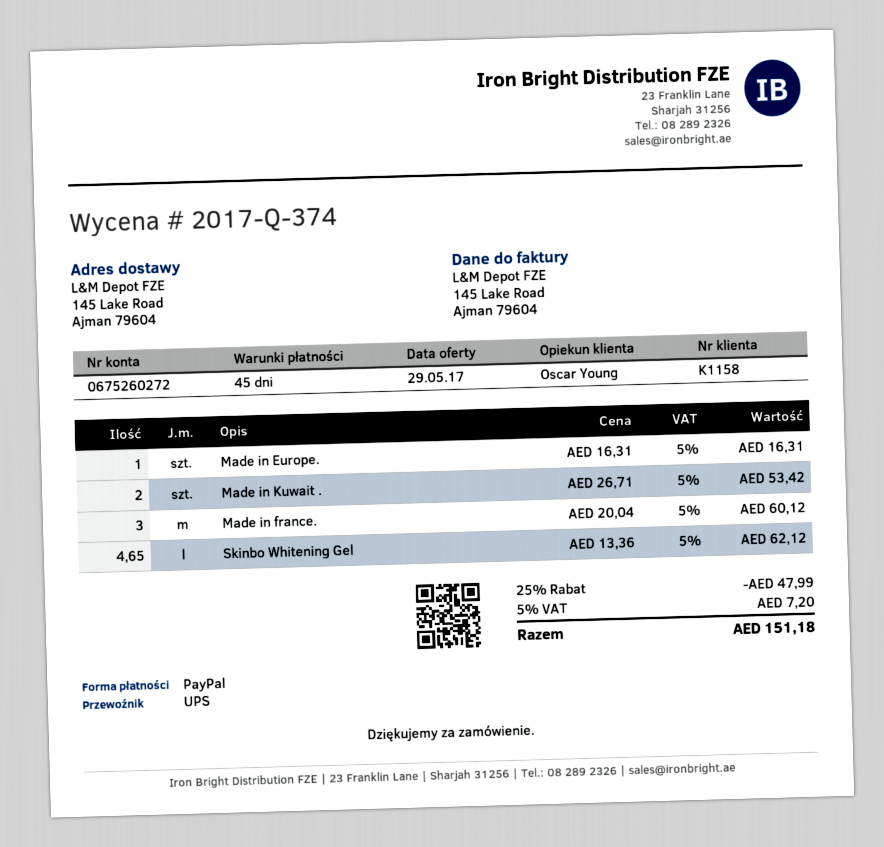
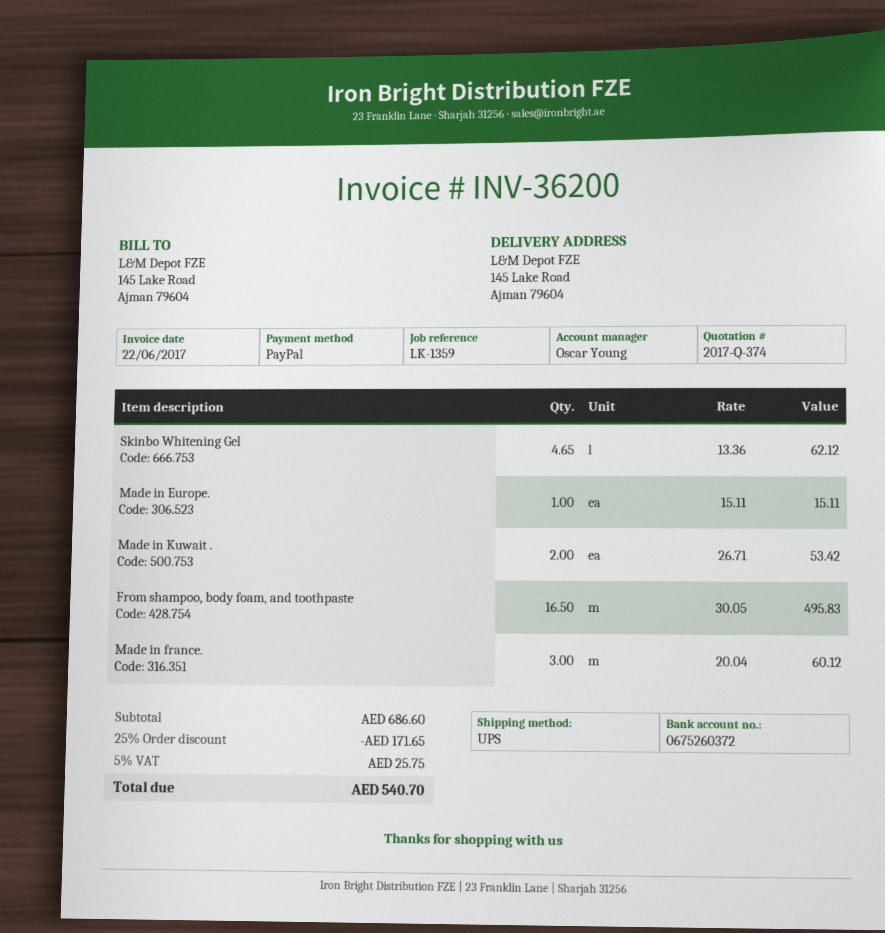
bank account: 0675260272 -> 0675260372
Made in Europe.: 1 x 16.31 = 16.31 -> 1 x 15.11 = 15.11
From shampoo, body foam, and toothpaste: none -> 16.5 x 30.05 = 495.83
discount: 25% = 47.99 -> 25% = 171.65
tax: 5% = 7.20 -> 5% = 25.75
total: 151.18 -> 540.70

